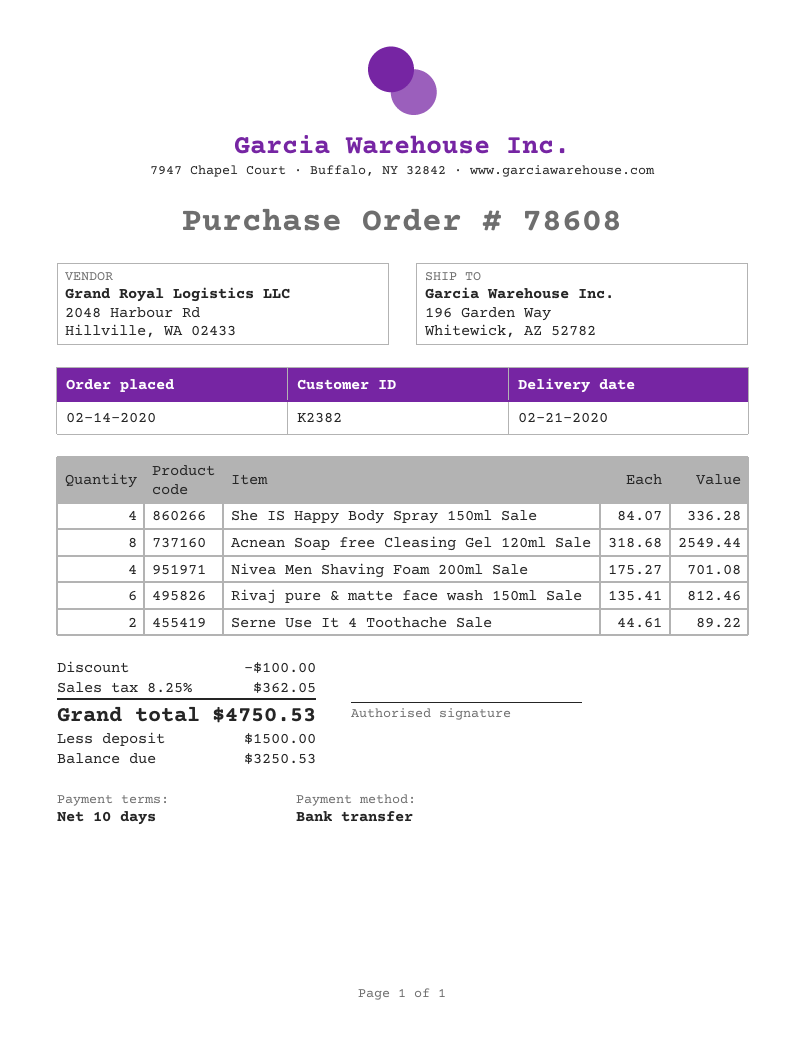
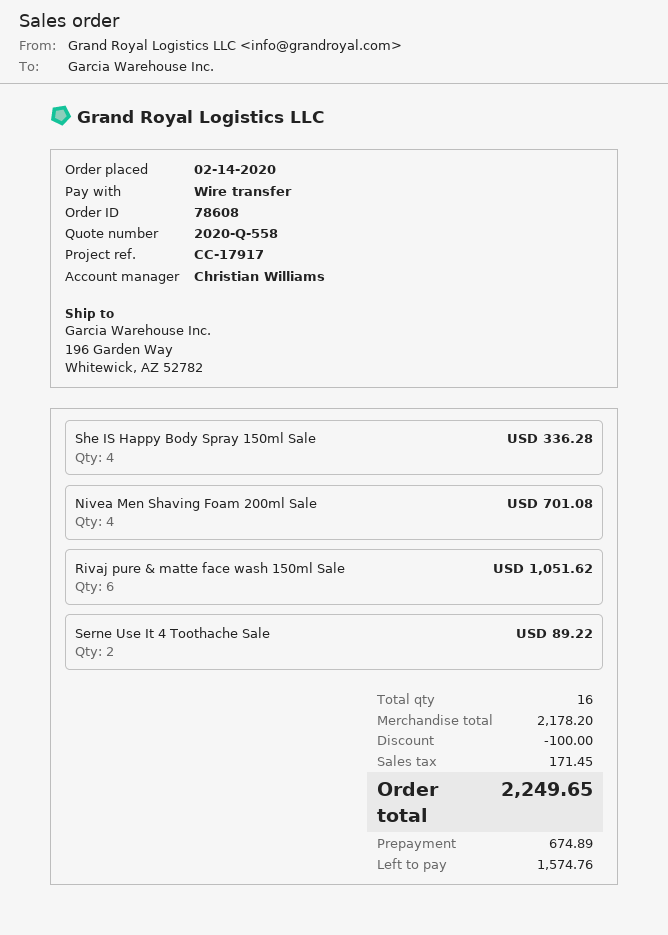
Acnean Soap free Cleasing Gel 120ml Sale: 8 for 2549.44 -> none
Rivaj pure & matte face wash 150ml Sale: 6 for 812.46 -> 6 for 1051.62
tax: 362.05 -> 171.45
total: 4750.53 -> 2249.65
deposit: 1500.00 -> 674.89
balance: 3250.53 -> 1574.76

